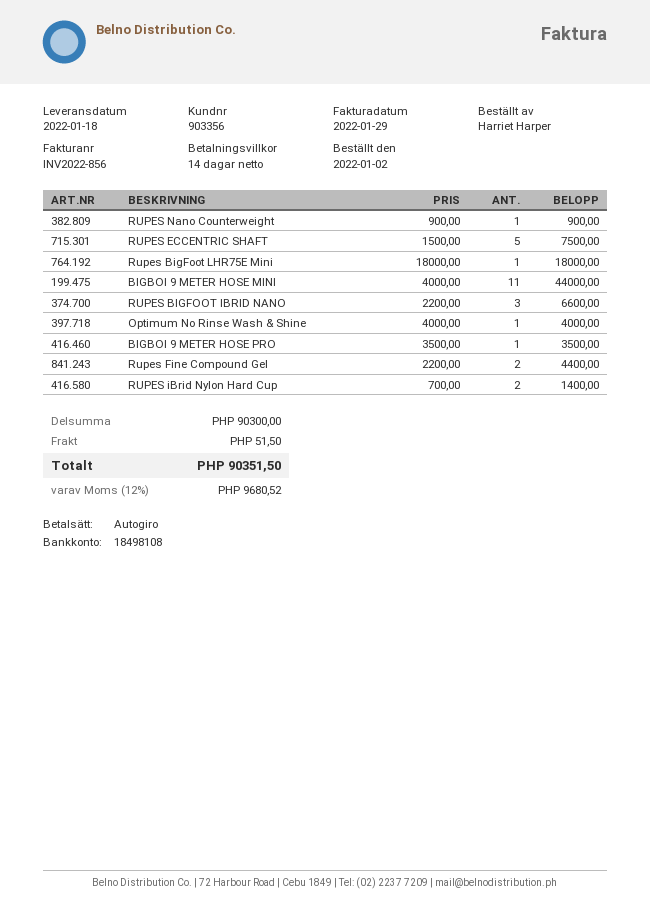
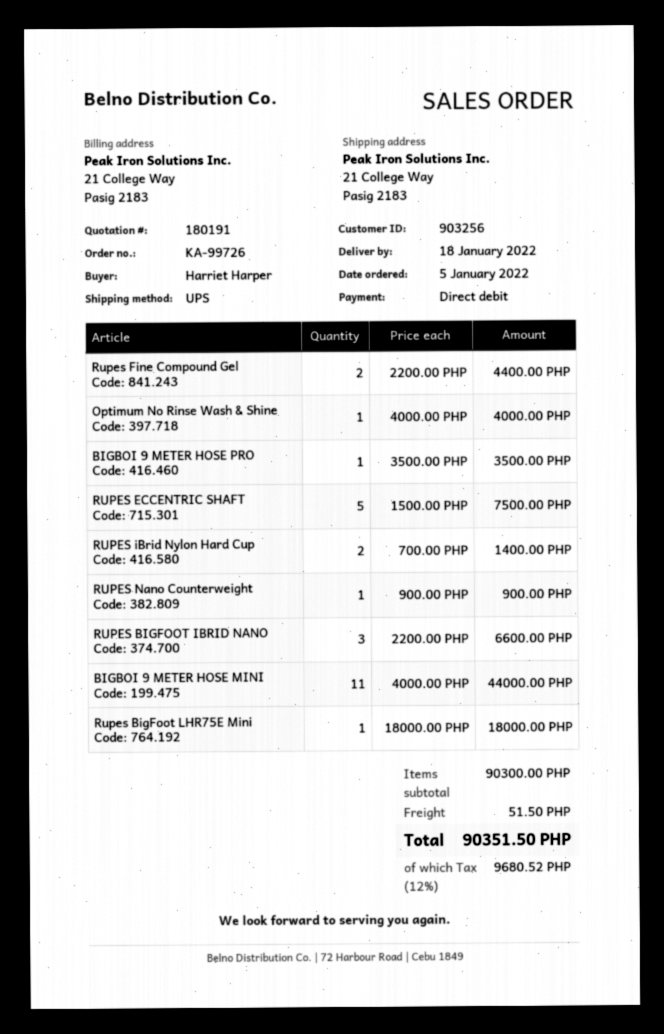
order date: 2022-01-02 -> 2022-01-05
customer number: 903356 -> 903256

